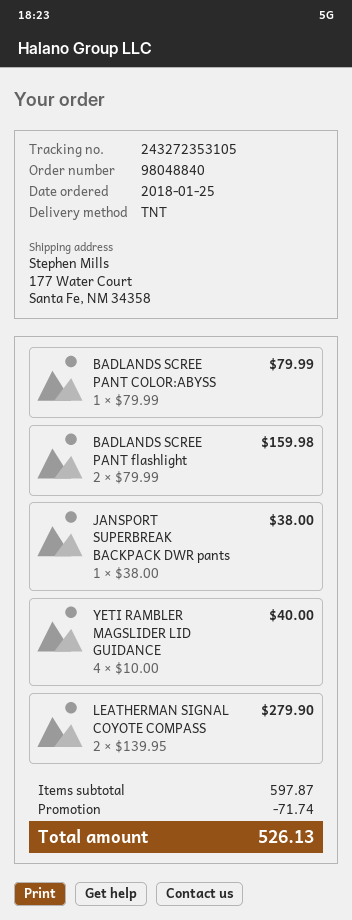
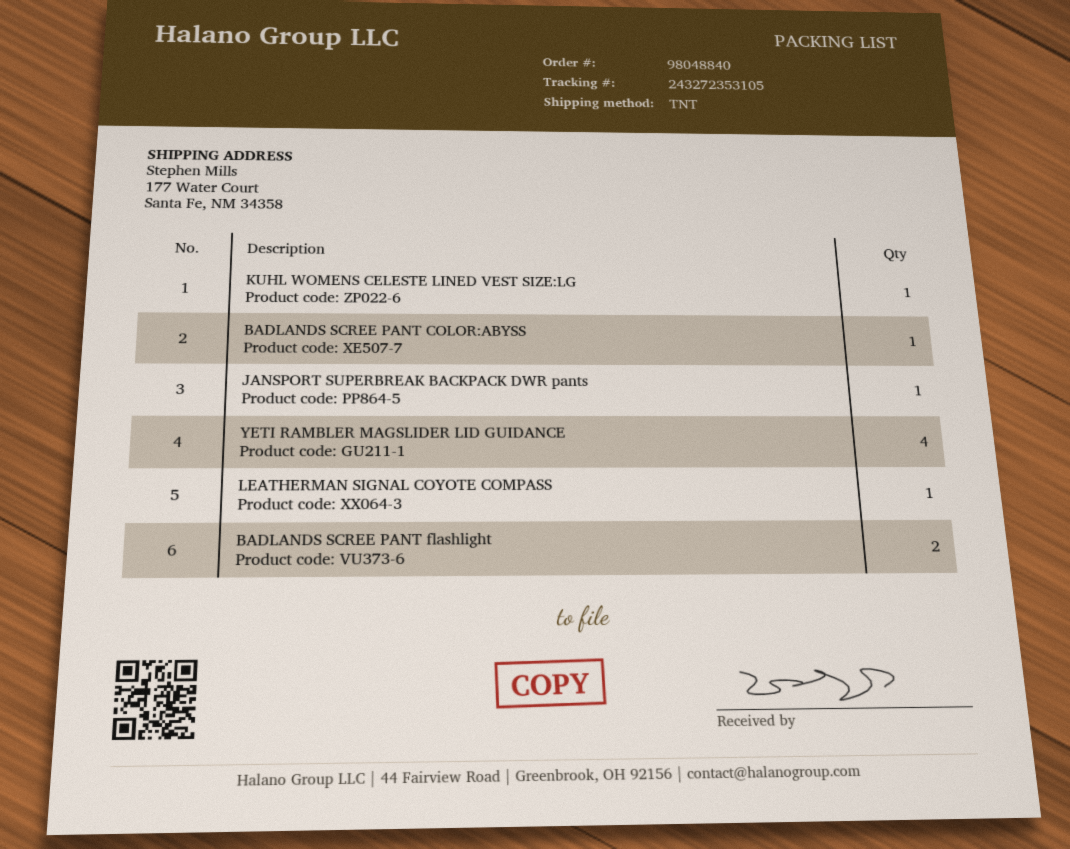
LEATHERMAN SIGNAL COYOTE COMPASS: 2 -> 1
KUHL WOMENS CELESTE LINED VEST SIZE:LG: none -> 1

